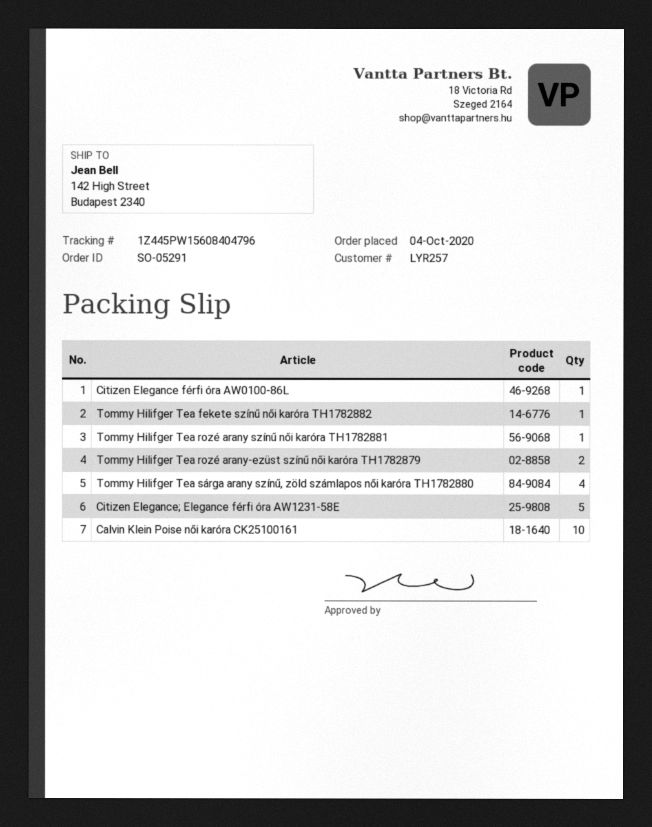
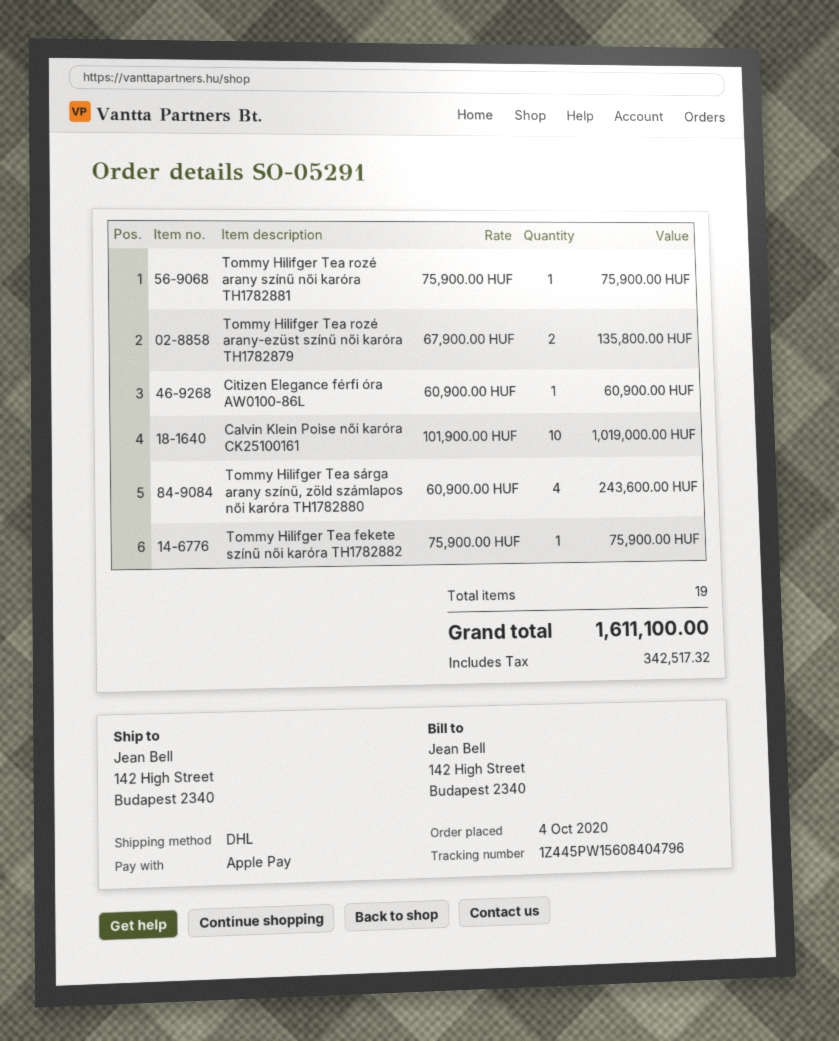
Citizen Elegance; Elegance férfi óra AW1231-58E: 5 -> none

